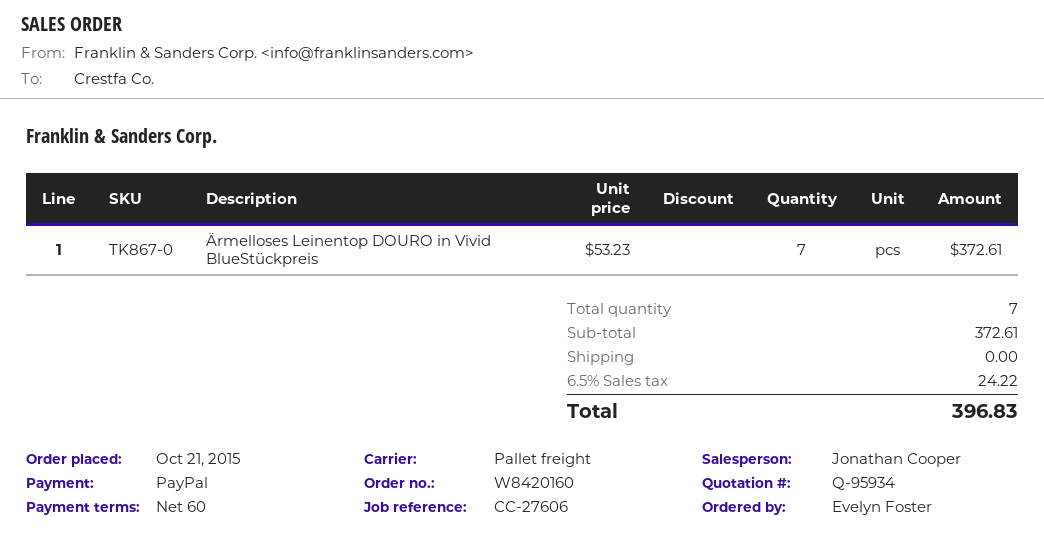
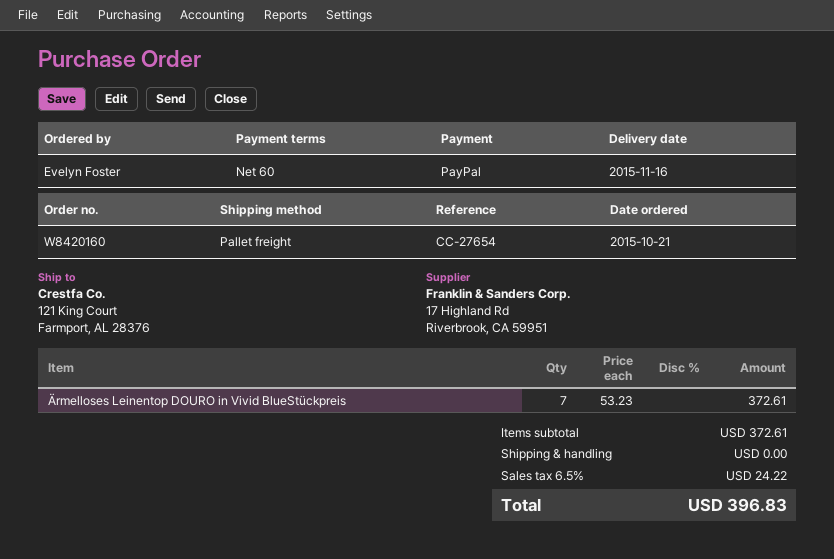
reference: CC-27606 -> CC-27654

